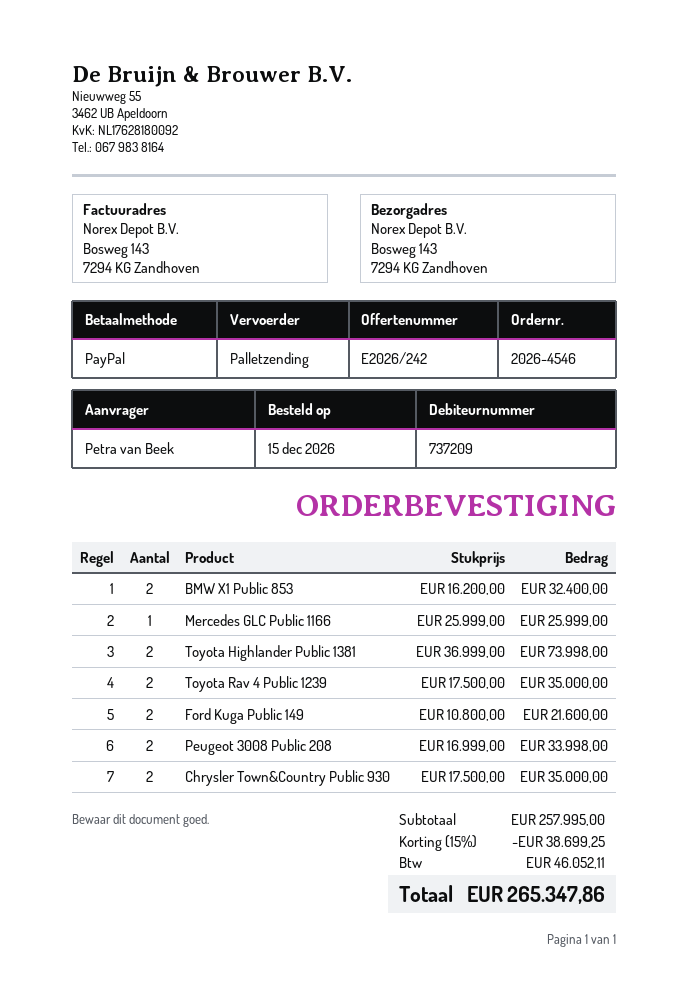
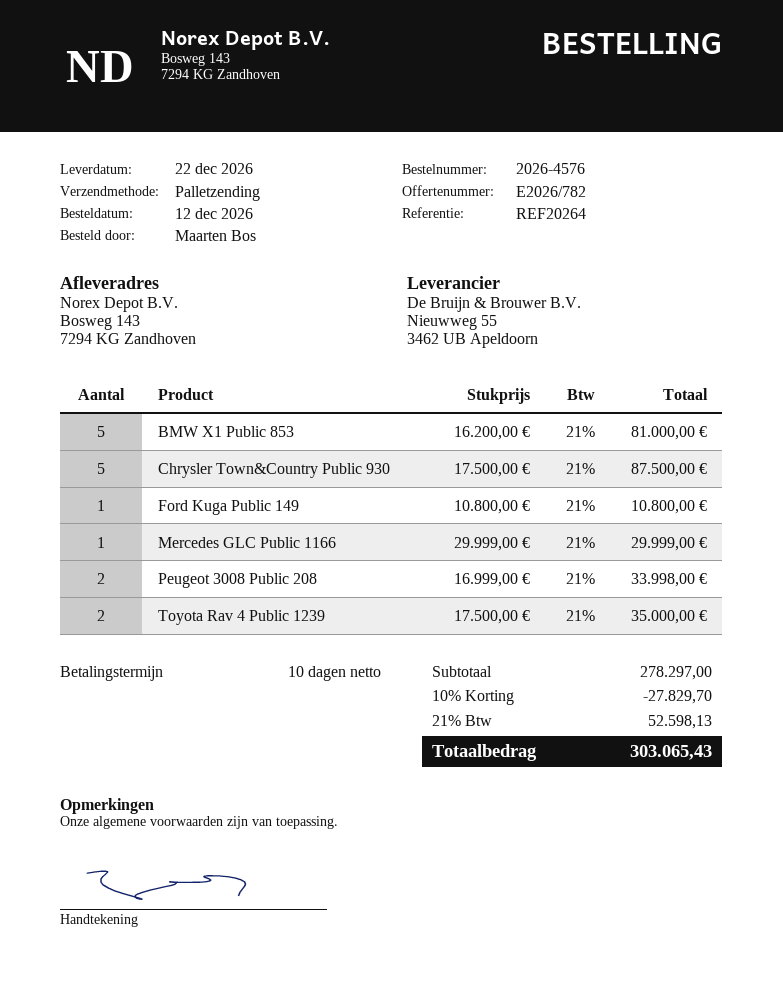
quote number: E2026/242 -> E2026/782
order number: 2026-4546 -> 2026-4576
order date: 2026-12-15 -> 2026-12-12
ordered by: Petra van Beek -> Maarten Bos
BMW X1 Public 853: 2 x 16200.00 = 32400.00 -> 5 x 16200.00 = 81000.00
Mercedes GLC Public 1166: 1 x 25999.00 = 25999.00 -> 1 x 29999.00 = 29999.00
Toyota Highlander Public 1381: 2 x 36999.00 = 73998.00 -> none
Ford Kuga Public 149: 2 x 10800.00 = 21600.00 -> 1 x 10800.00 = 10800.00
Chrysler Town&Country Public 930: 2 x 17500.00 = 35000.00 -> 5 x 17500.00 = 87500.00
subtotal: 257995.00 -> 278297.00
discount: 15% = 38699.25 -> 10% = 27829.70
tax: 46052.11 -> 52598.13
total: 265347.86 -> 303065.43

